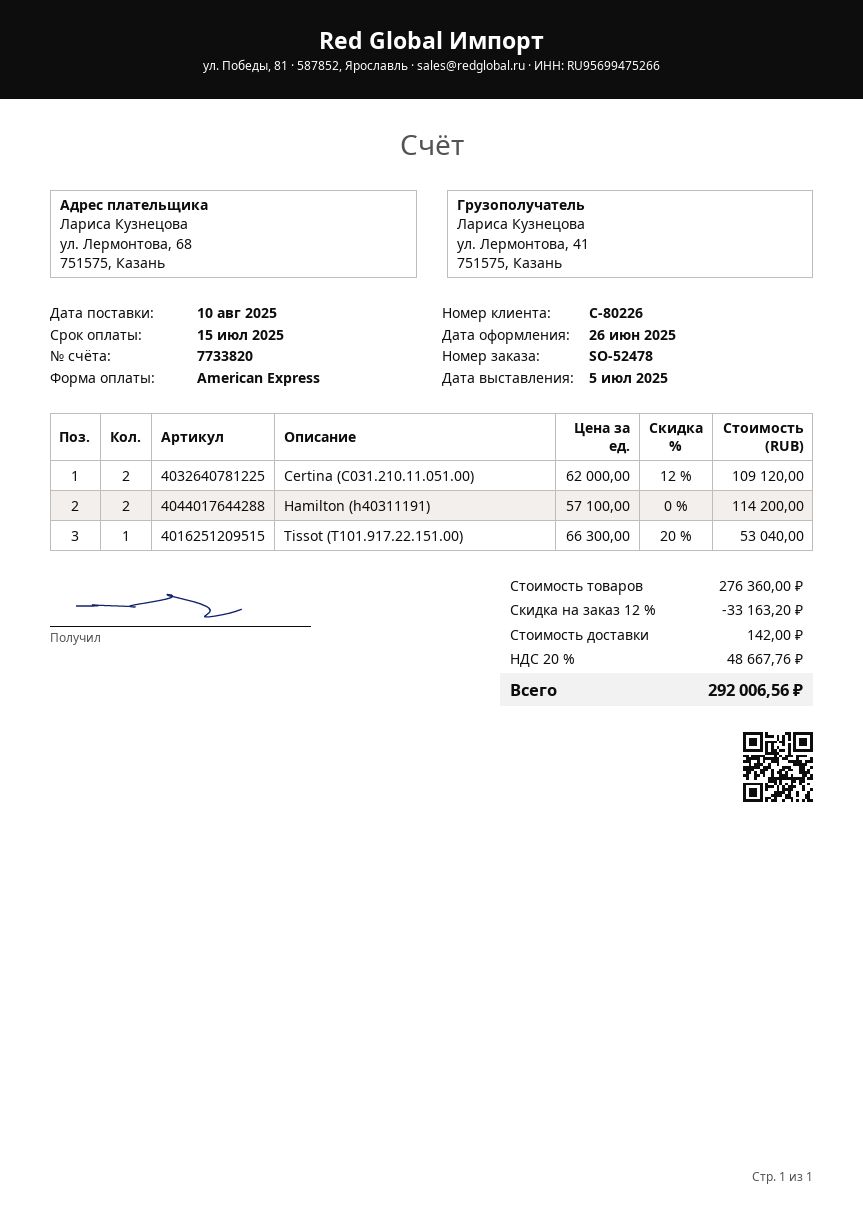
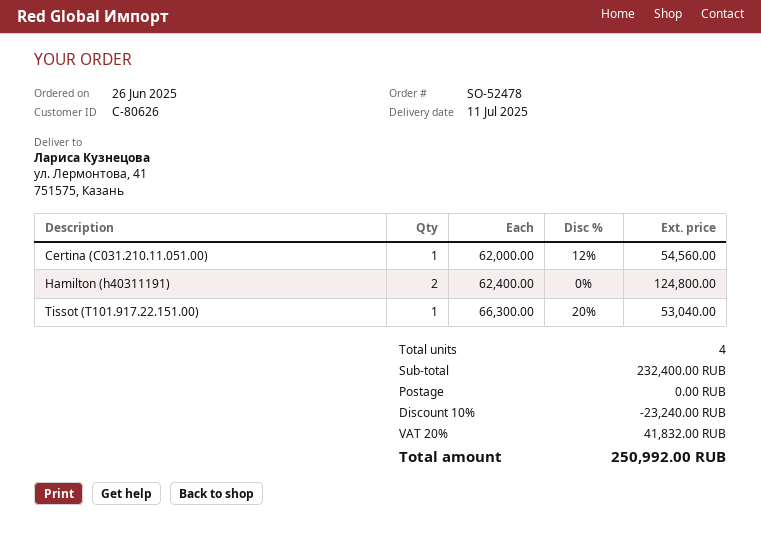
delivery date: 2025-08-10 -> 2025-07-11
customer number: C-80226 -> C-80626
Certina (C031.210.11.051.00): 2 x 62000.00 - 12% = 109120.00 -> 1 x 62000.00 - 12% = 54560.00
Hamilton (h40311191): 2 x 57100.00 = 114200.00 -> 2 x 62400.00 = 124800.00
subtotal: 276360.00 -> 232400.00
discount: 12% = 33163.20 -> 10% = 23240.00
shipping: 142.00 -> 0.00
tax: 20% = 48667.76 -> 20% = 41832.00
total: 292006.56 -> 250992.00

